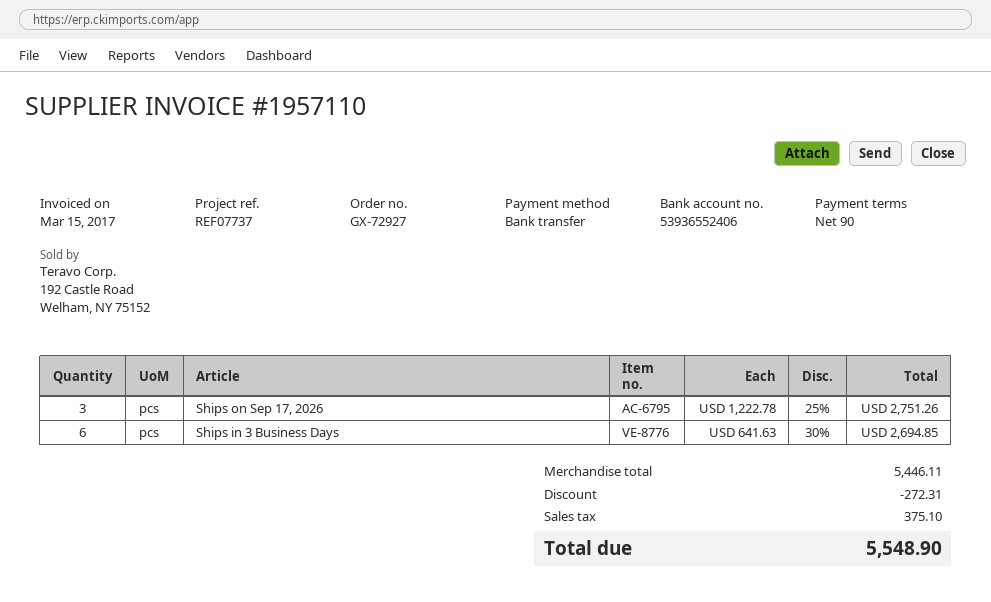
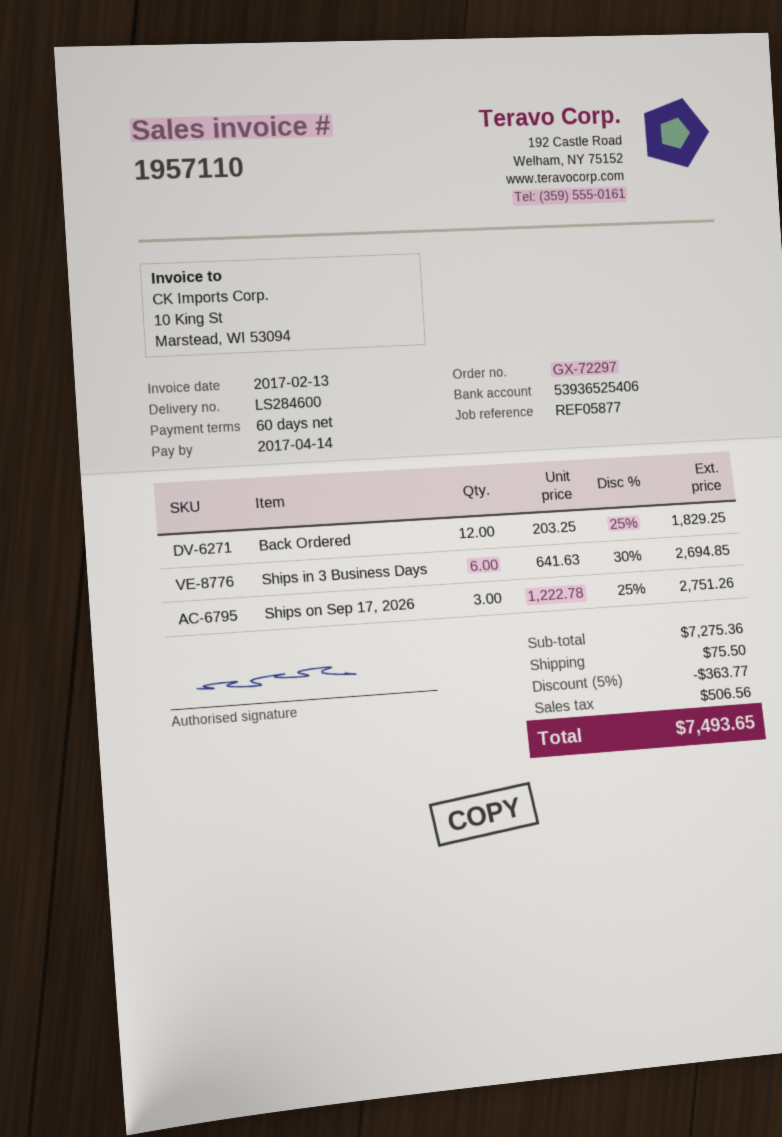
order number: GX-72927 -> GX-72297
invoice date: 2017-03-15 -> 2017-02-13
payment terms: 90 days -> 60 days
reference: REF07737 -> REF05877
bank account: 53936552406 -> 53936525406
Back Ordered: none -> 12 x 203.25 - 25% = 1829.25
subtotal: 5446.11 -> 7275.36
discount: 272.31 -> 363.77
shipping: none -> 75.50
tax: 375.10 -> 506.56
total: 5548.90 -> 7493.65

